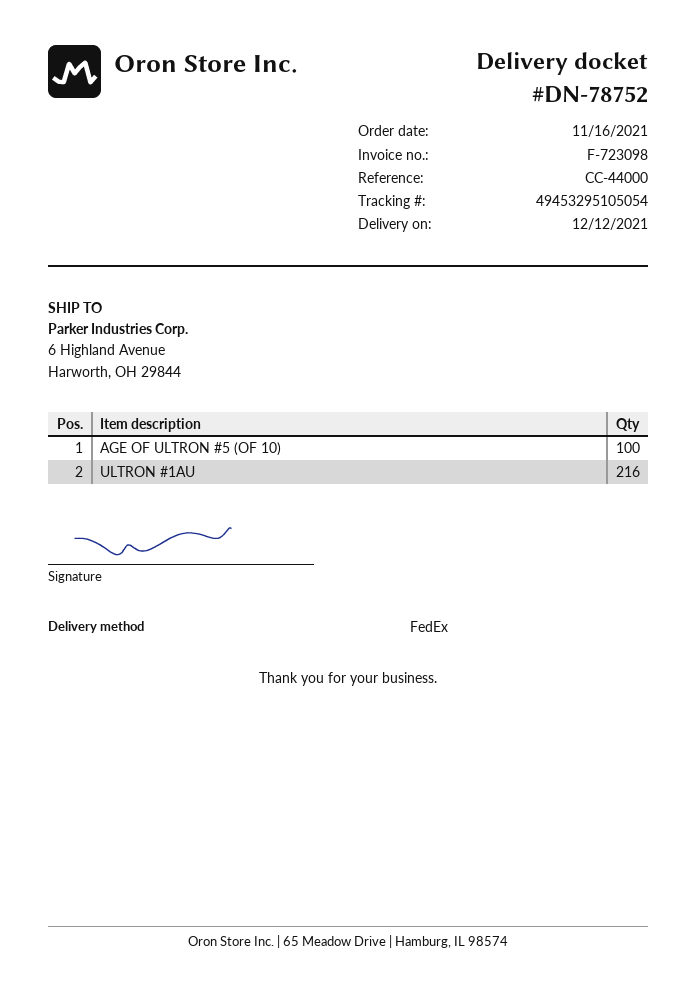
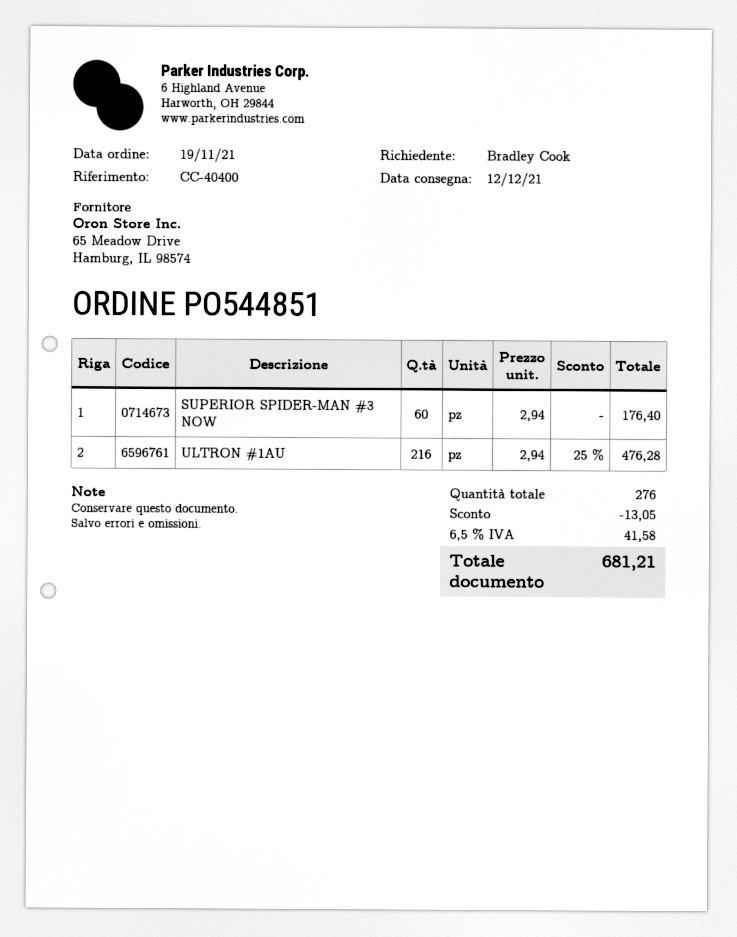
order date: 2021-11-16 -> 2021-11-19
reference: CC-44000 -> CC-40400
AGE OF ULTRON #5 (OF 10): 100 -> none
SUPERIOR SPIDER-MAN #3 NOW: none -> 60

